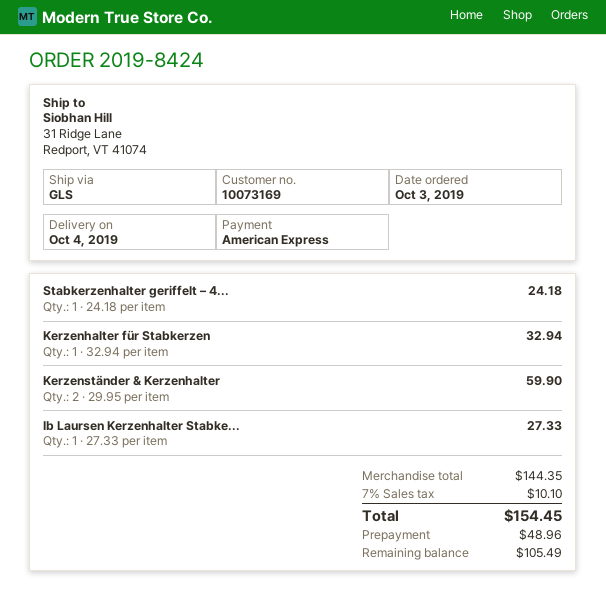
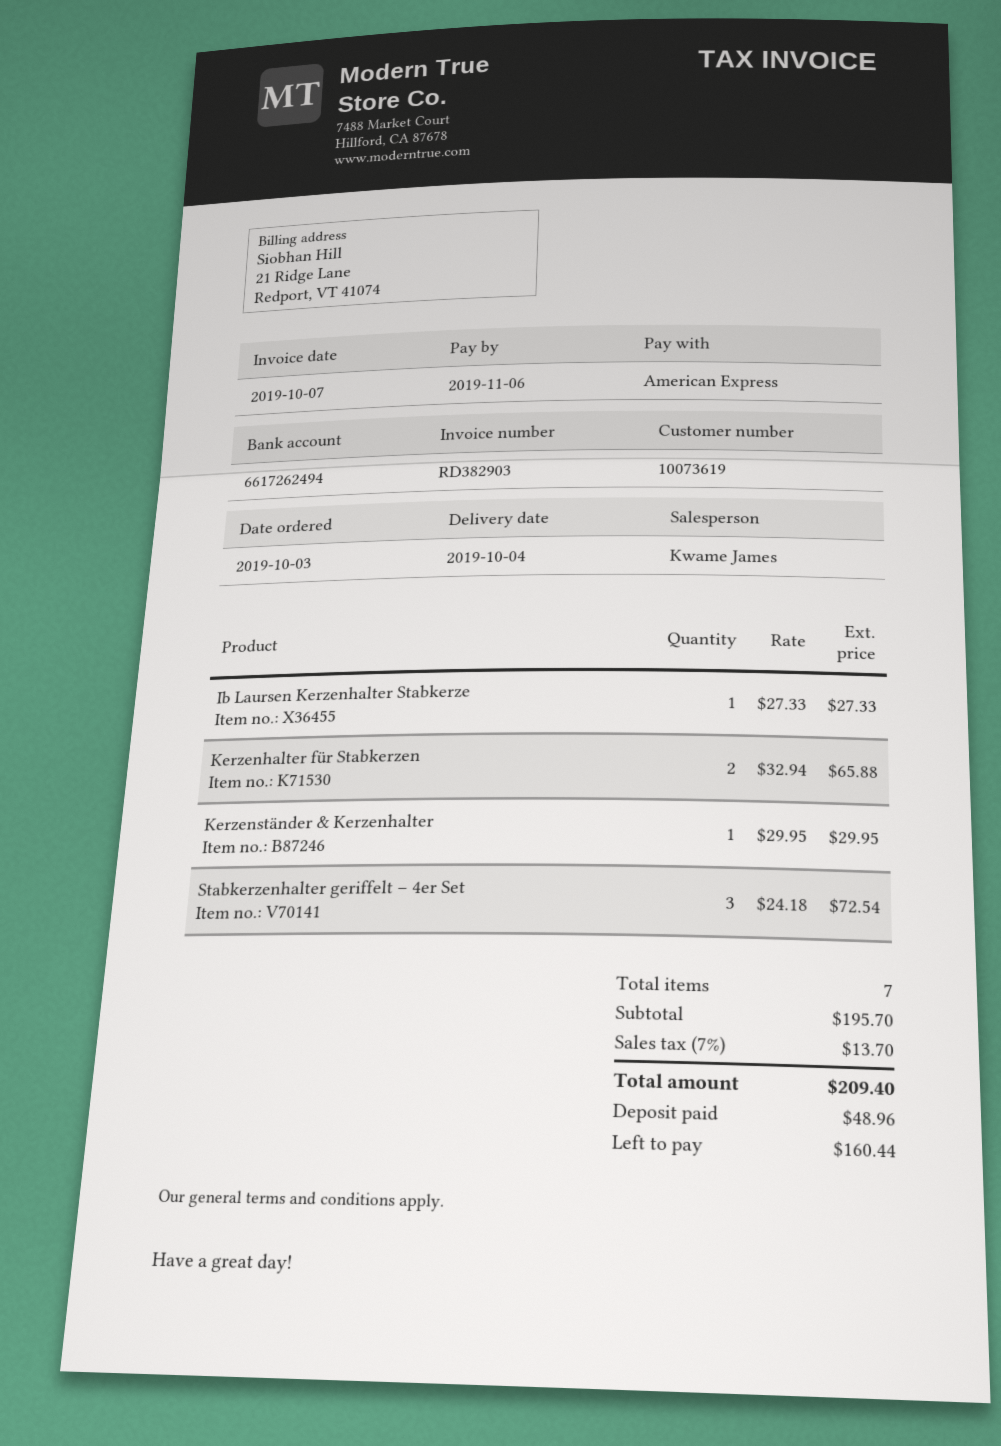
customer number: 10073169 -> 10073619
Stabkerzenhalter geriffelt – 4...: 1 x 24.18 = 24.18 -> 3 x 24.18 = 72.54
Kerzenhalter für Stabkerzen: 1 x 32.94 = 32.94 -> 2 x 32.94 = 65.88
Kerzenständer & Kerzenhalter: 2 x 29.95 = 59.90 -> 1 x 29.95 = 29.95
subtotal: 144.35 -> 195.70
tax: 7% = 10.10 -> 7% = 13.70
total: 154.45 -> 209.40
balance: 105.49 -> 160.44

